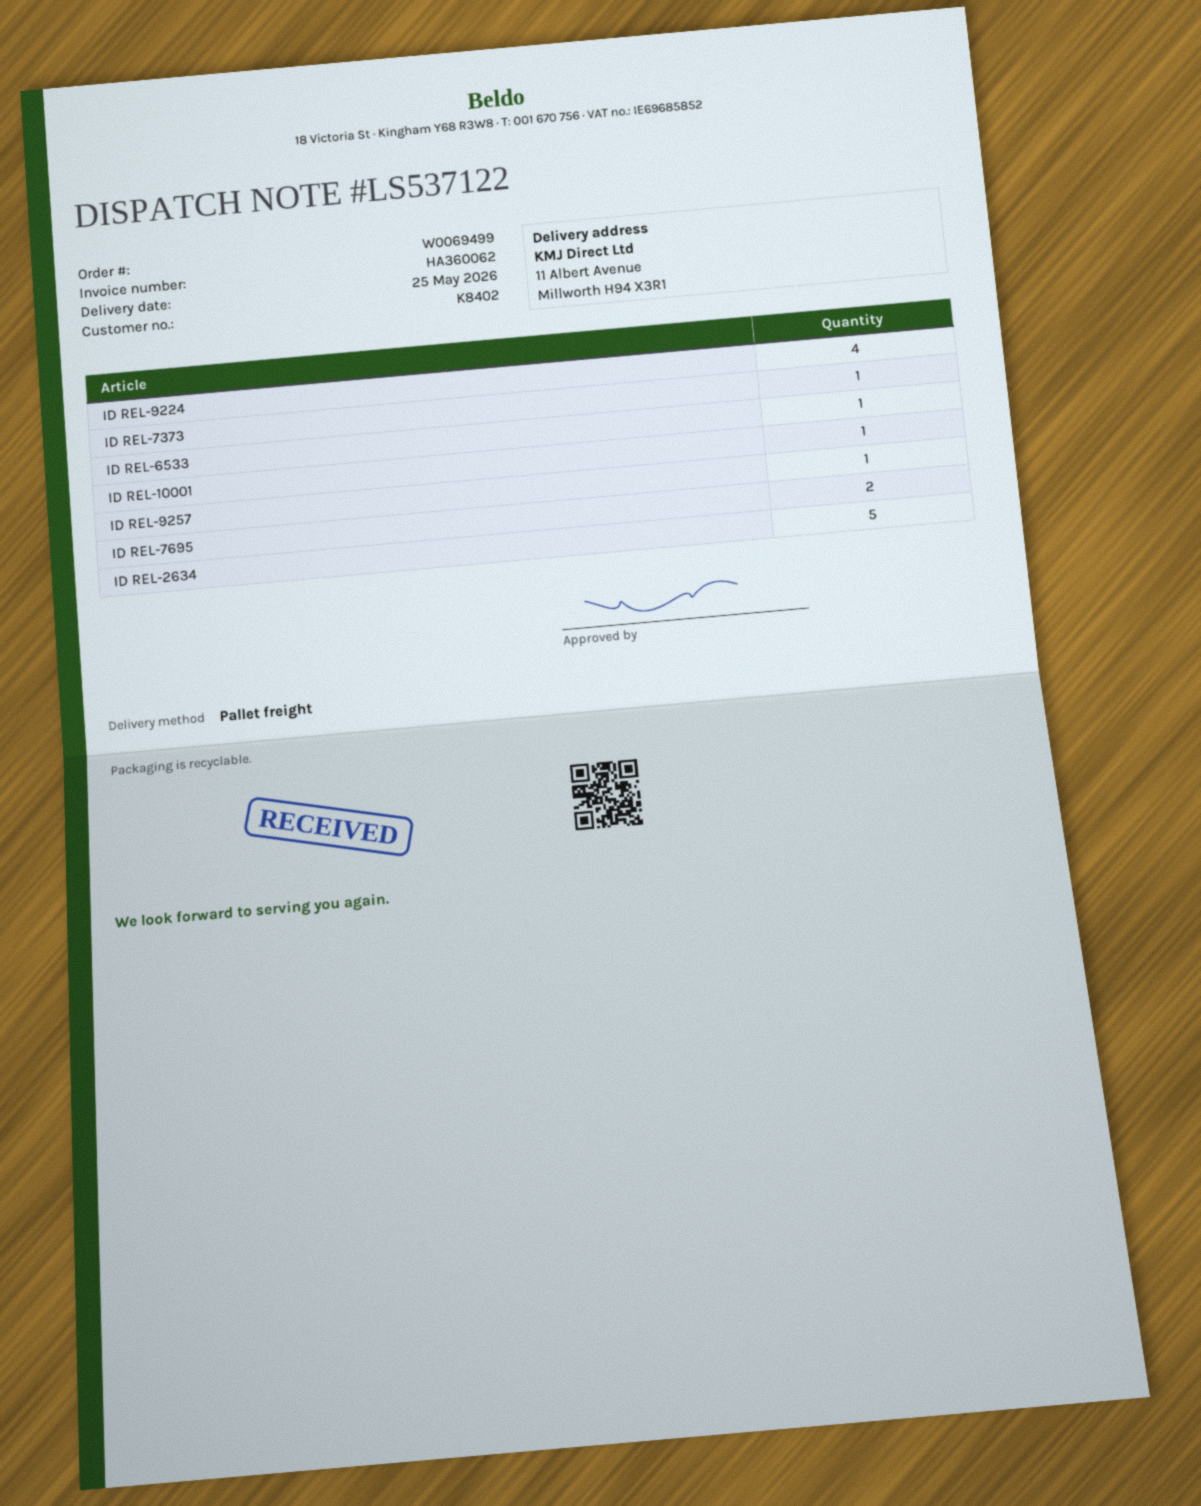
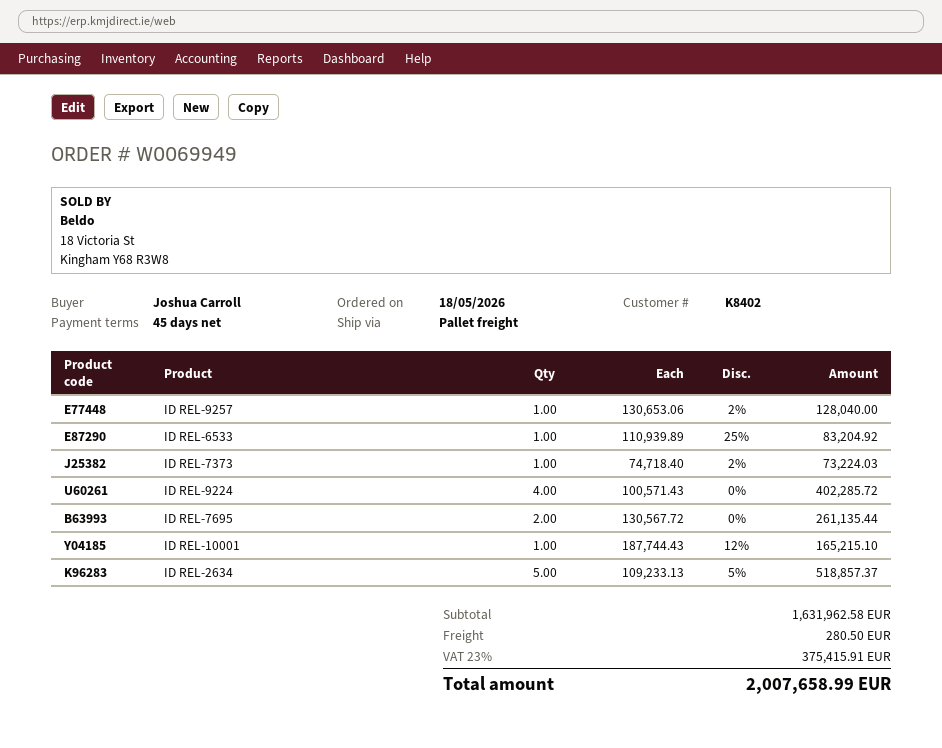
order number: W0069499 -> W0069949

